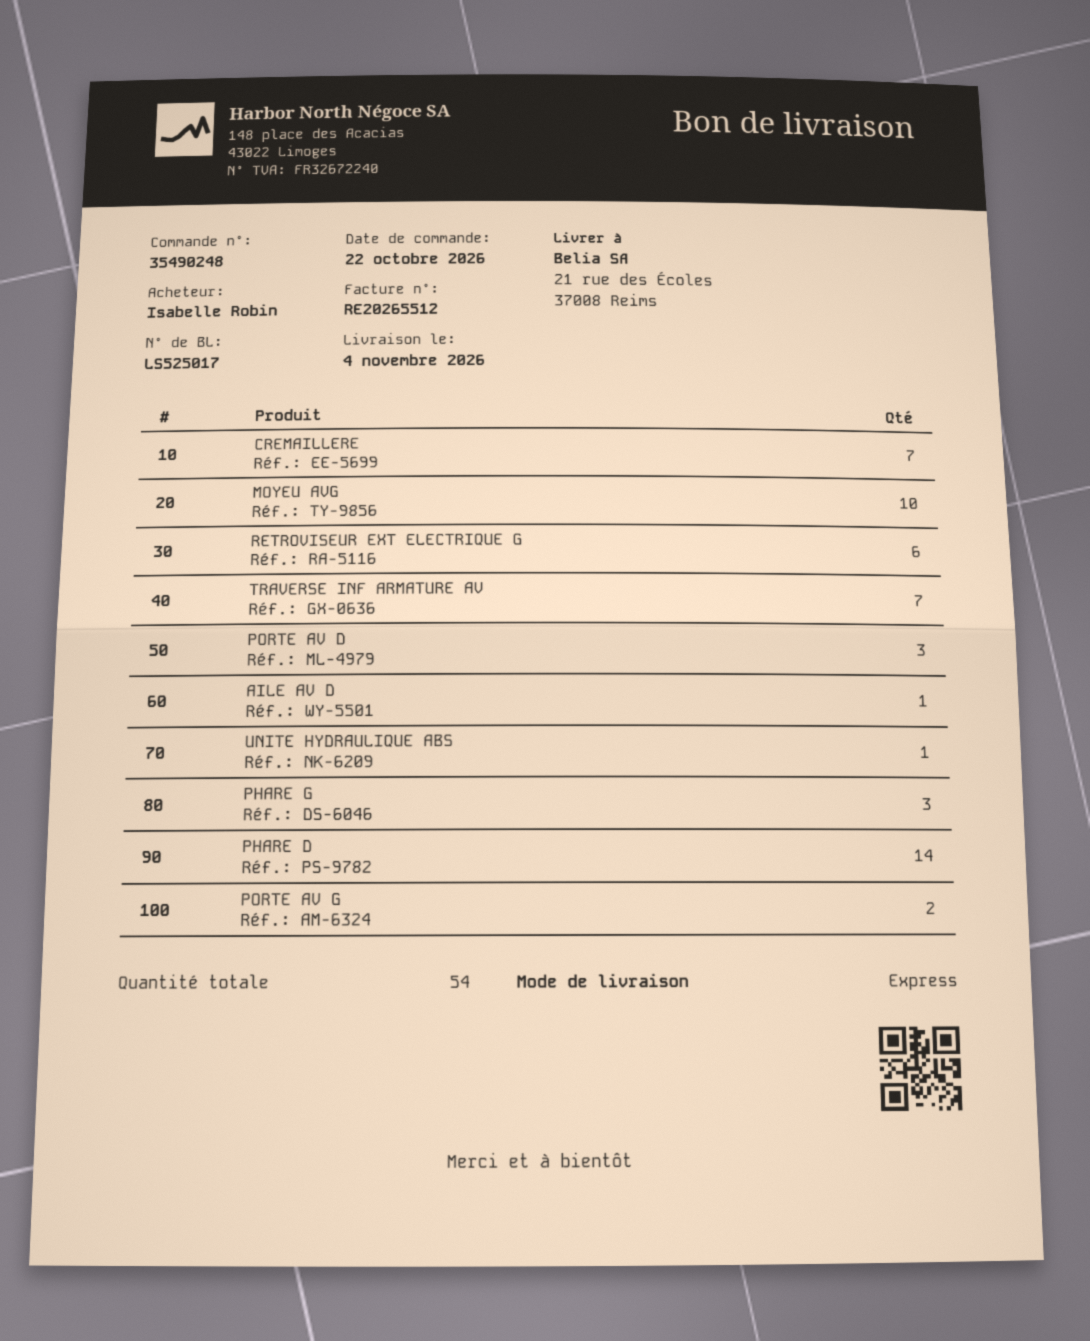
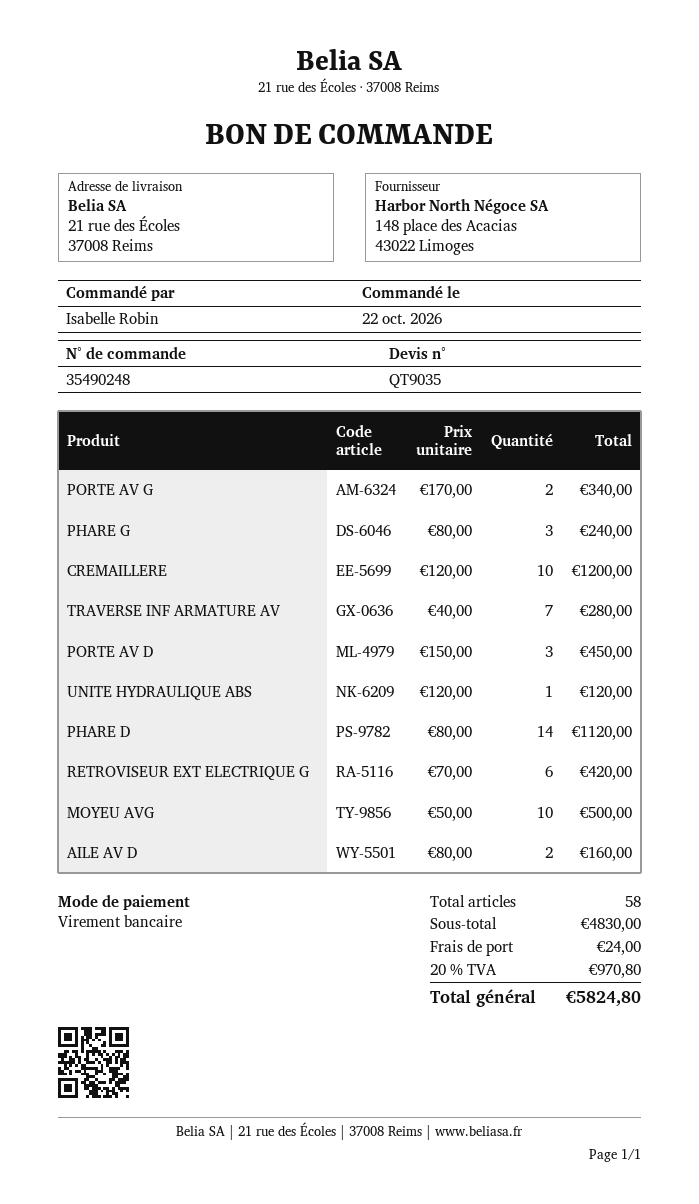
CREMAILLERE: 7 -> 10
AILE AV D: 1 -> 2
total quantity: 54 -> 58

